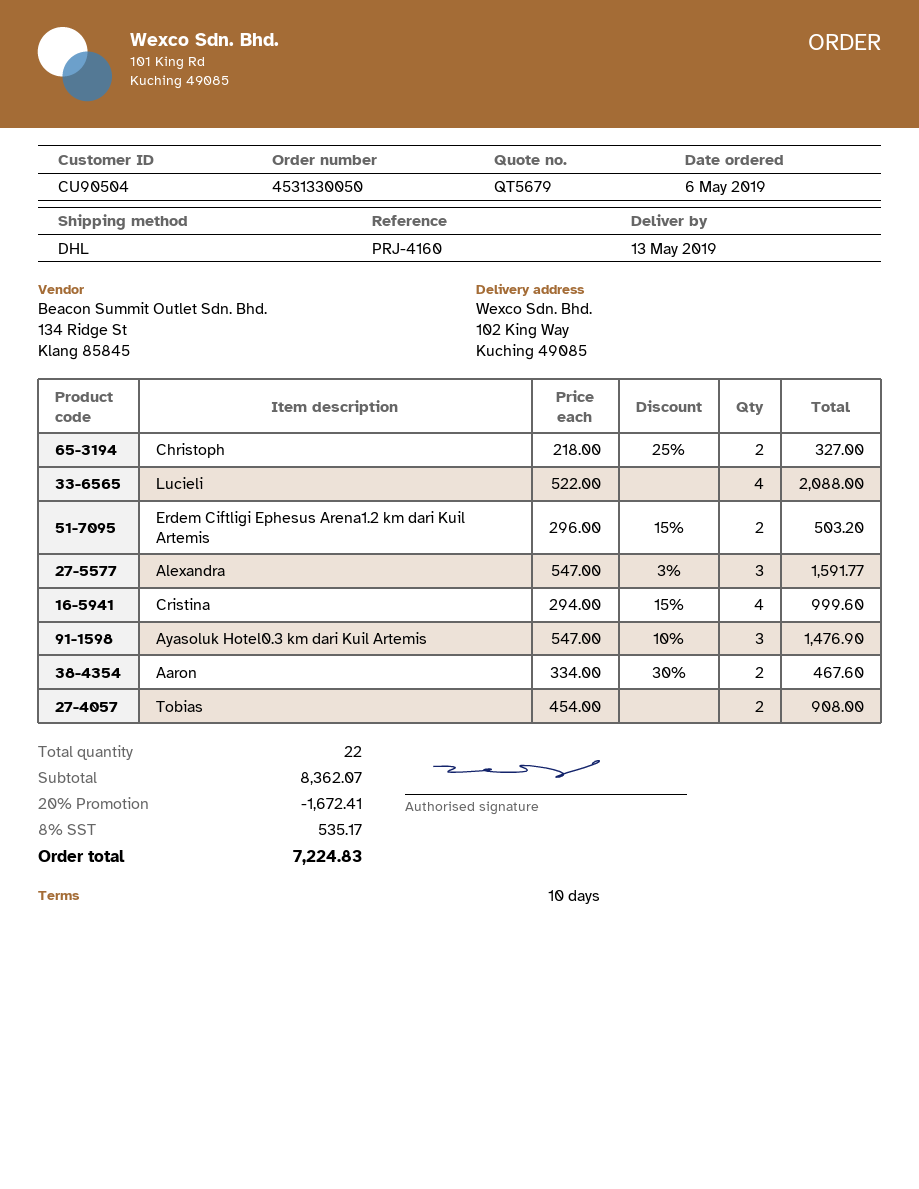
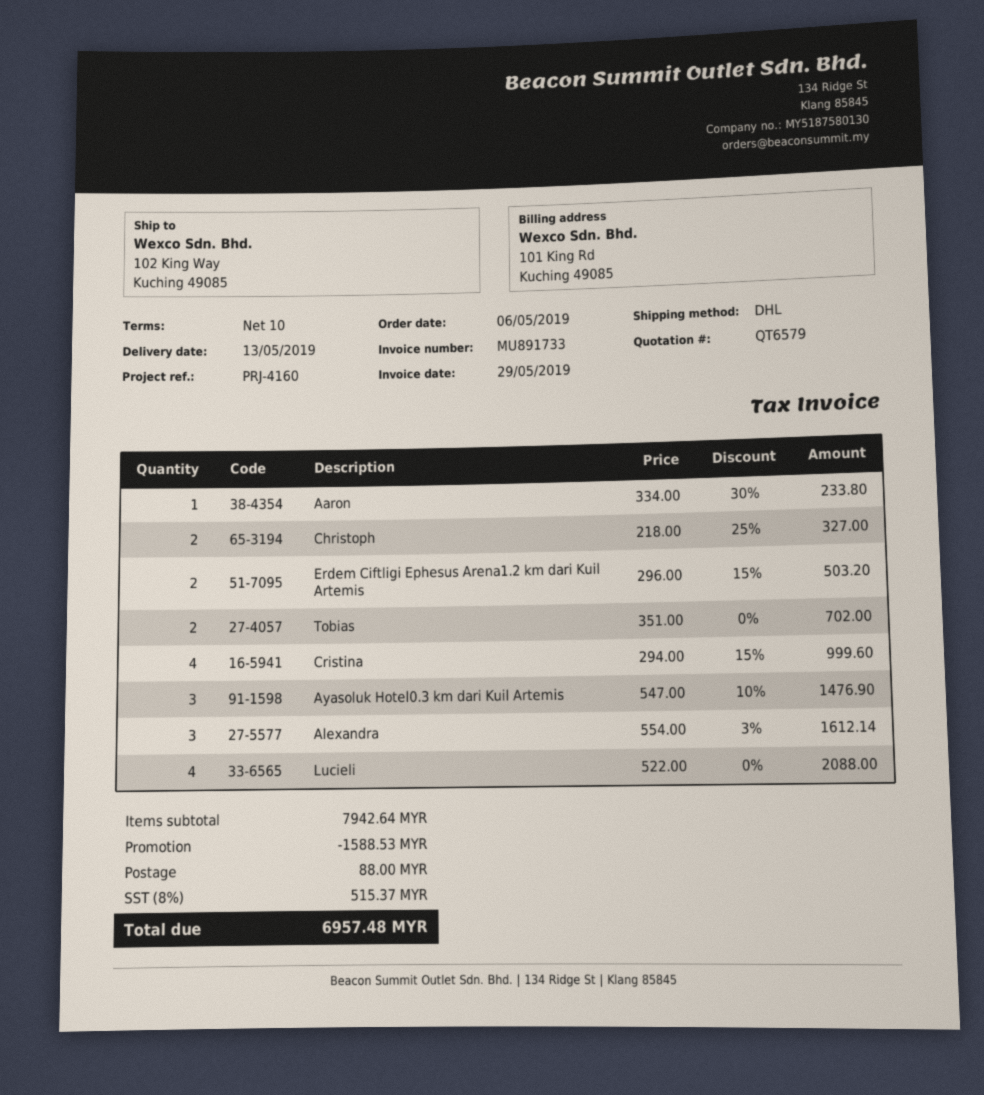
quote number: QT5679 -> QT6579
Alexandra: 3 x 547.00 - 3% = 1591.77 -> 3 x 554.00 - 3% = 1612.14
Aaron: 2 x 334.00 - 30% = 467.60 -> 1 x 334.00 - 30% = 233.80
Tobias: 2 x 454.00 = 908.00 -> 2 x 351.00 = 702.00
subtotal: 8362.07 -> 7942.64
discount: 1672.41 -> 1588.53
shipping: none -> 88.00
tax: 8% = 535.17 -> 8% = 515.37
total: 7224.83 -> 6957.48

